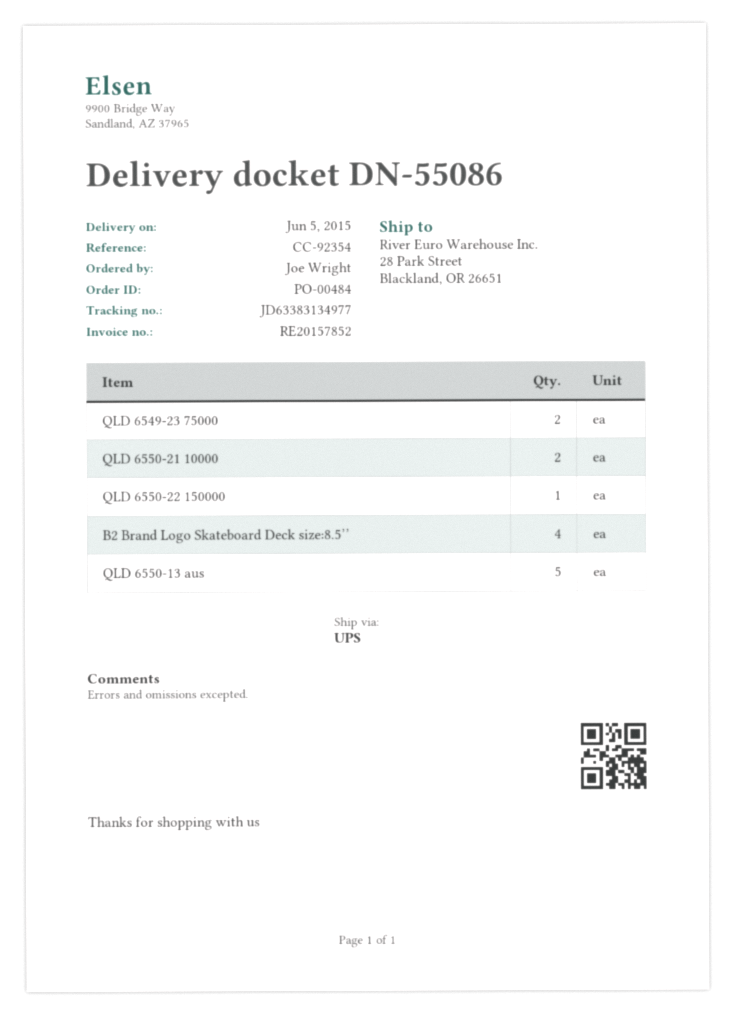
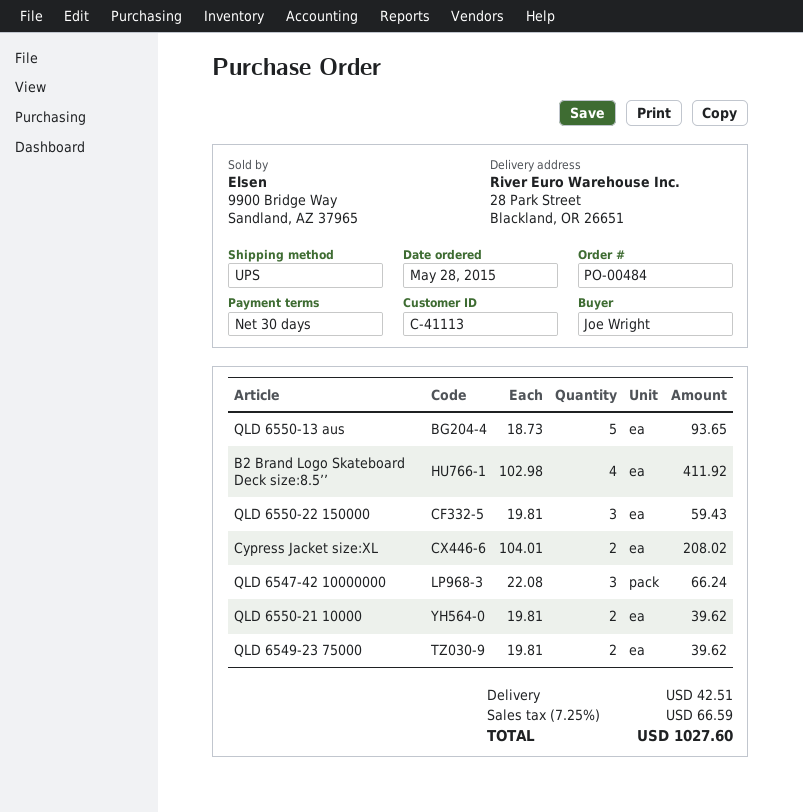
QLD 6550-22 150000: 1 -> 3
Cypress Jacket size:XL: none -> 2
QLD 6547-42 10000000: none -> 3

